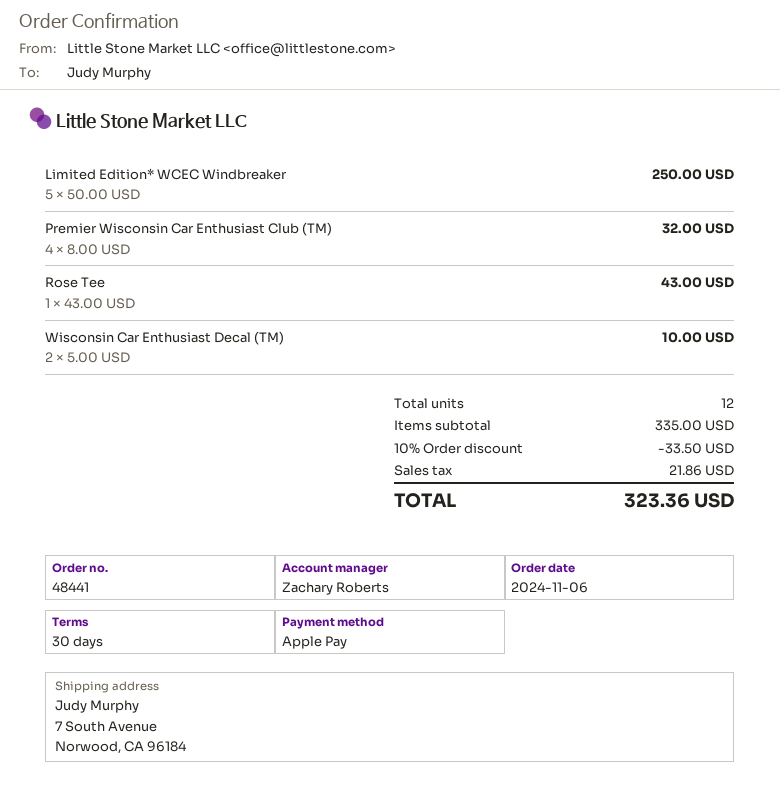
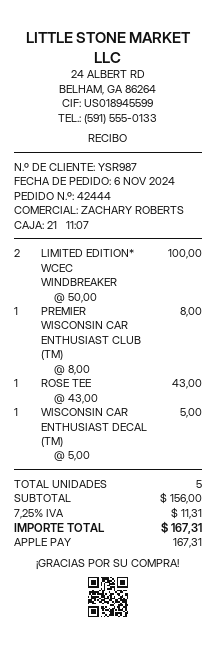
order number: 48441 -> 42444
Limited Edition* WCEC Windbreaker: 5 x 50.00 = 250.00 -> 2 x 50.00 = 100.00
Premier Wisconsin Car Enthusiast Club (TM): 4 x 8.00 = 32.00 -> 1 x 8.00 = 8.00
Wisconsin Car Enthusiast Decal (TM): 2 x 5.00 = 10.00 -> 1 x 5.00 = 5.00
total quantity: 12 -> 5
subtotal: 335.00 -> 156.00
discount: 10% = 33.50 -> none
tax: 21.86 -> 11.31
total: 323.36 -> 167.31

